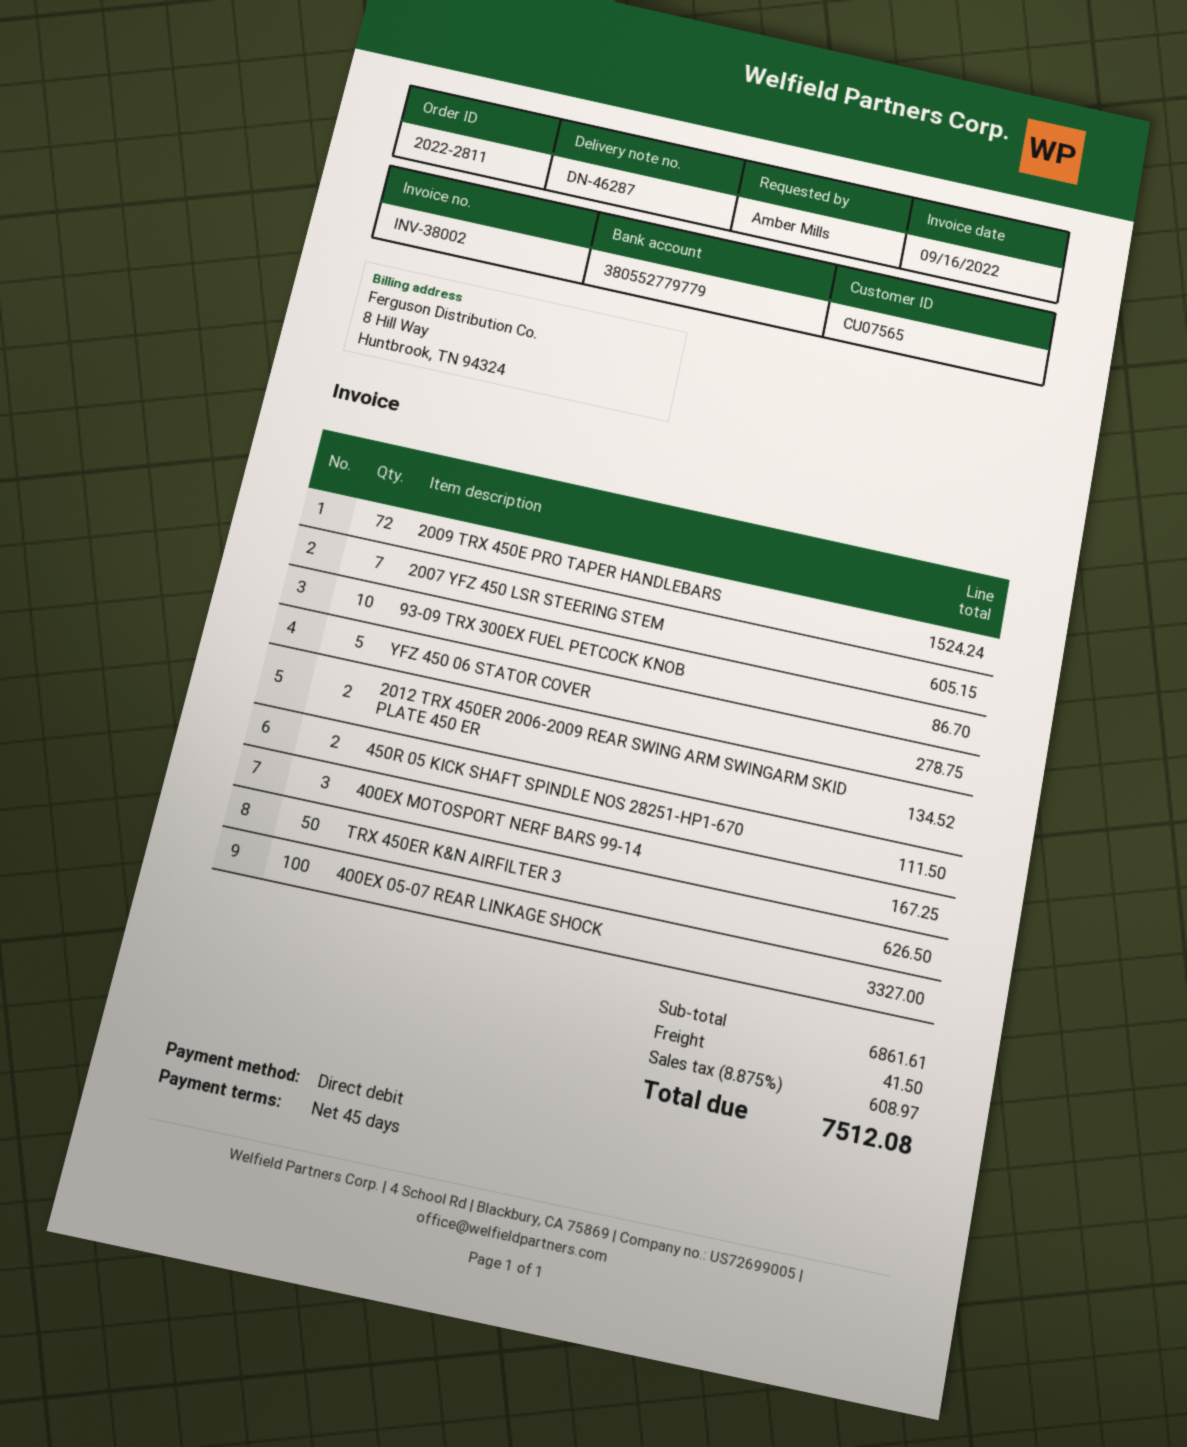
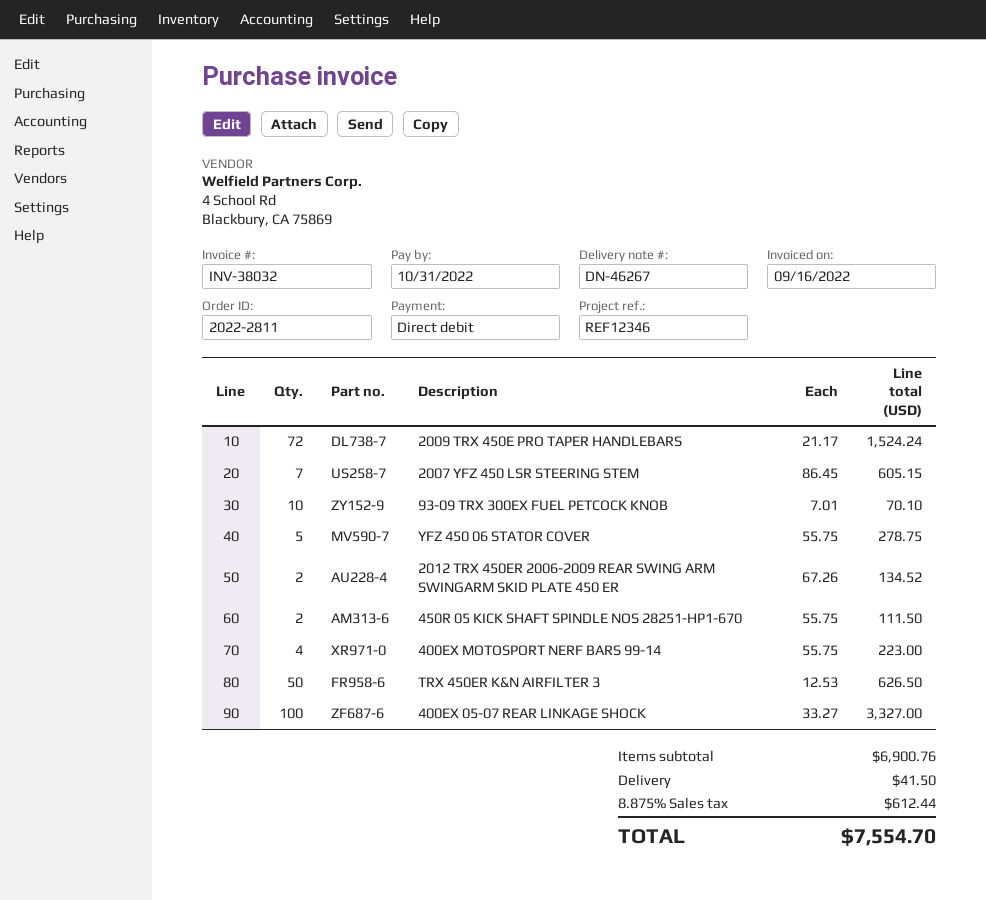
delivery note number: DN-46287 -> DN-46267
invoice number: INV-38002 -> INV-38032
93-09 TRX 300EX FUEL PETCOCK KNOB: 10 for 86.70 -> 10 for 70.10
400EX MOTOSPORT NERF BARS 99-14: 3 for 167.25 -> 4 for 223.00
subtotal: 6861.61 -> 6900.76
tax: 8.875% = 608.97 -> 8.875% = 612.44
total: 7512.08 -> 7554.70

